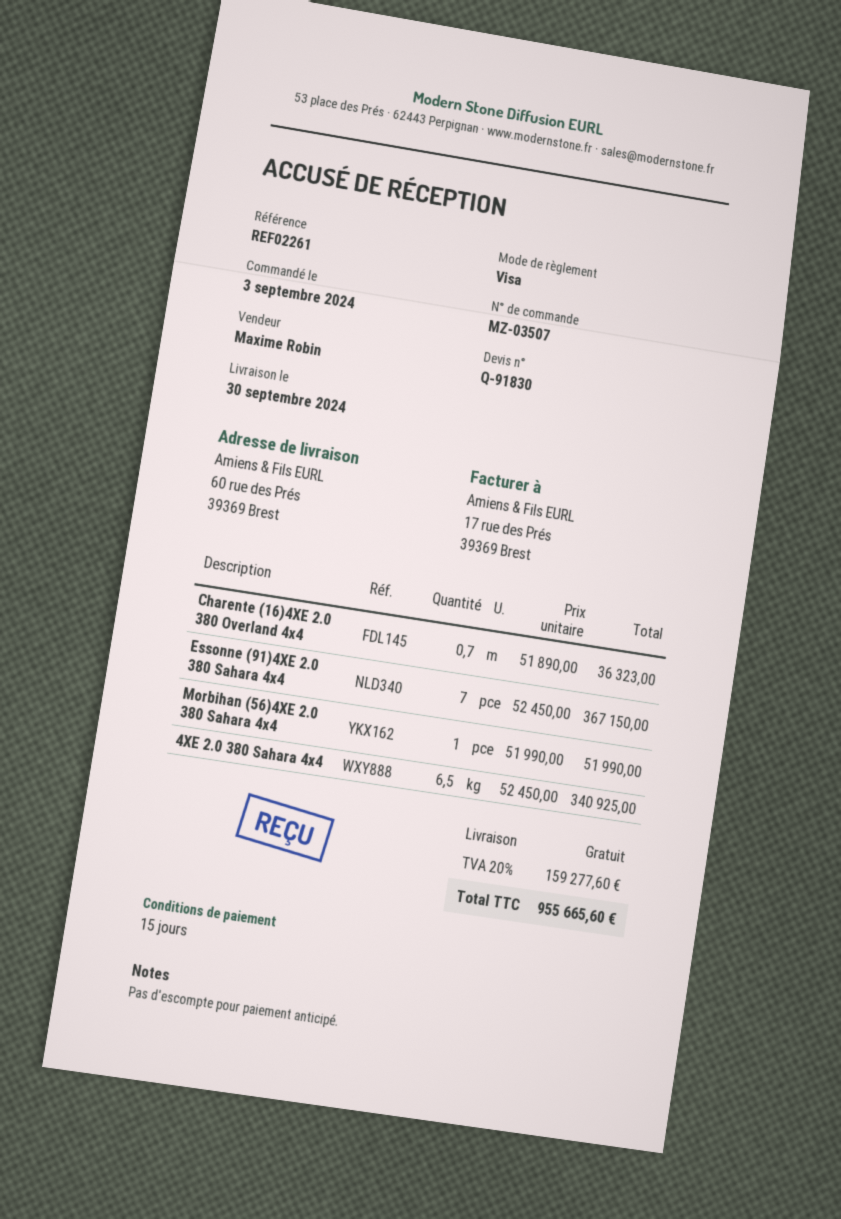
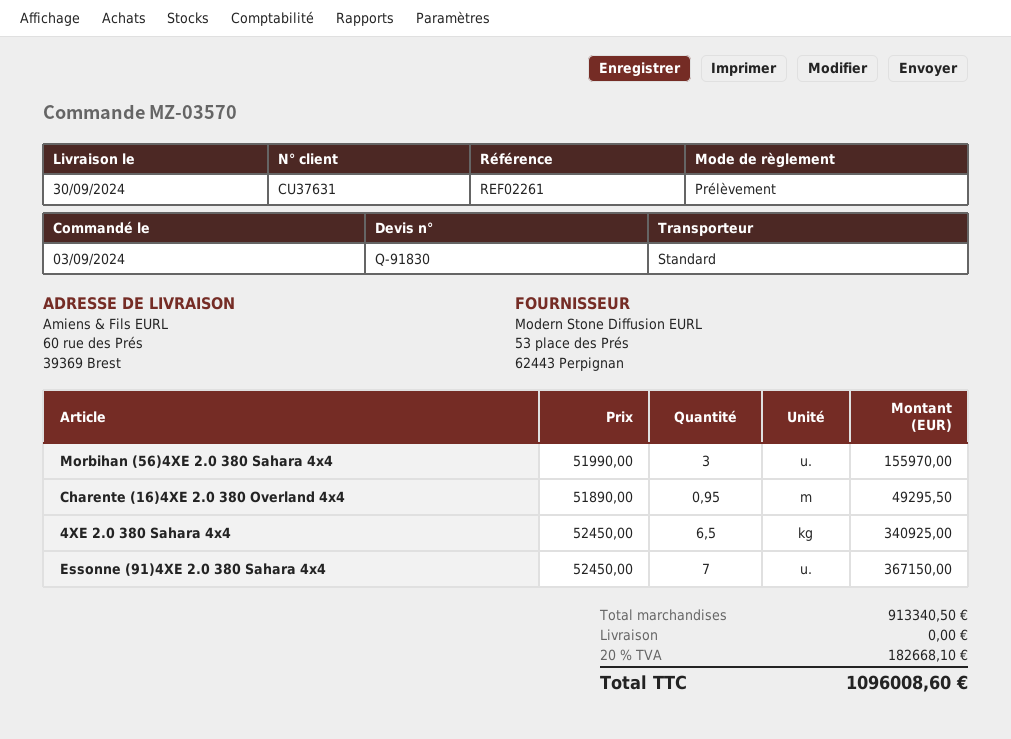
order number: MZ-03507 -> MZ-03570
payment method: Visa -> direct debit
Charente (16)4XE 2.0 380 Overland 4x4: 0.7 x 51890.00 = 36323.00 -> 0.95 x 51890.00 = 49295.50
Morbihan (56)4XE 2.0 380 Sahara 4x4: 1 x 51990.00 = 51990.00 -> 3 x 51990.00 = 155970.00
tax: 20% = 159277.60 -> 20% = 182668.10
total: 955665.60 -> 1096008.60

